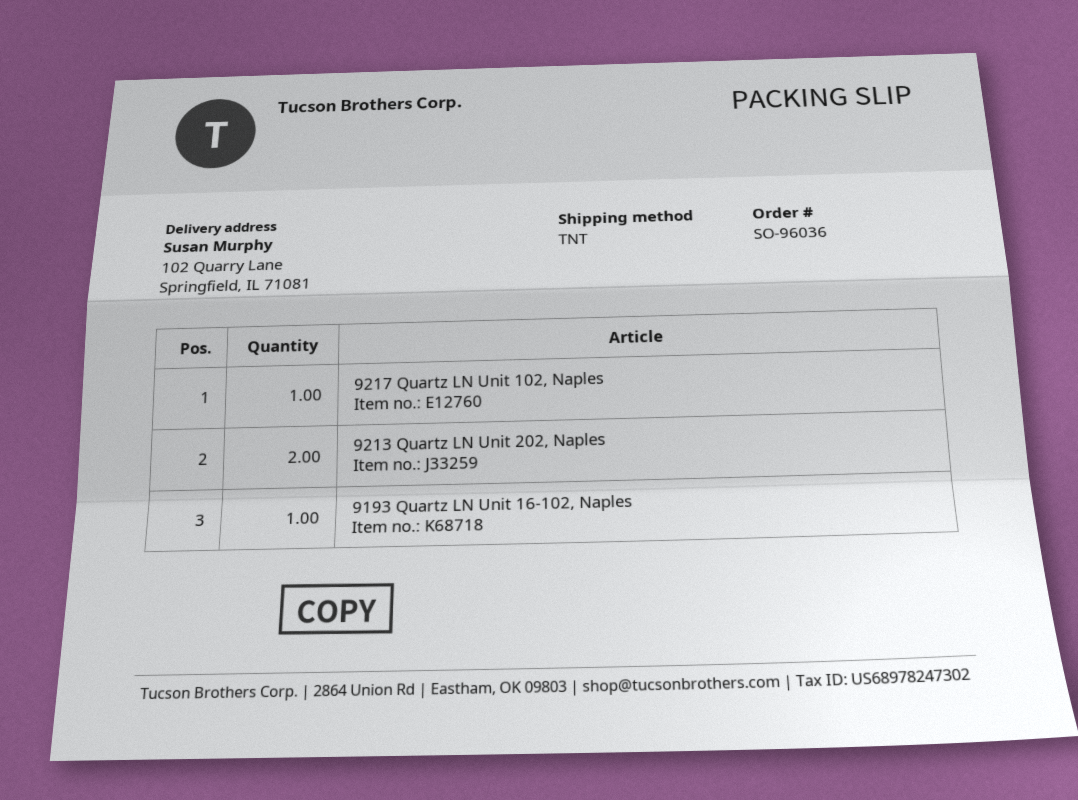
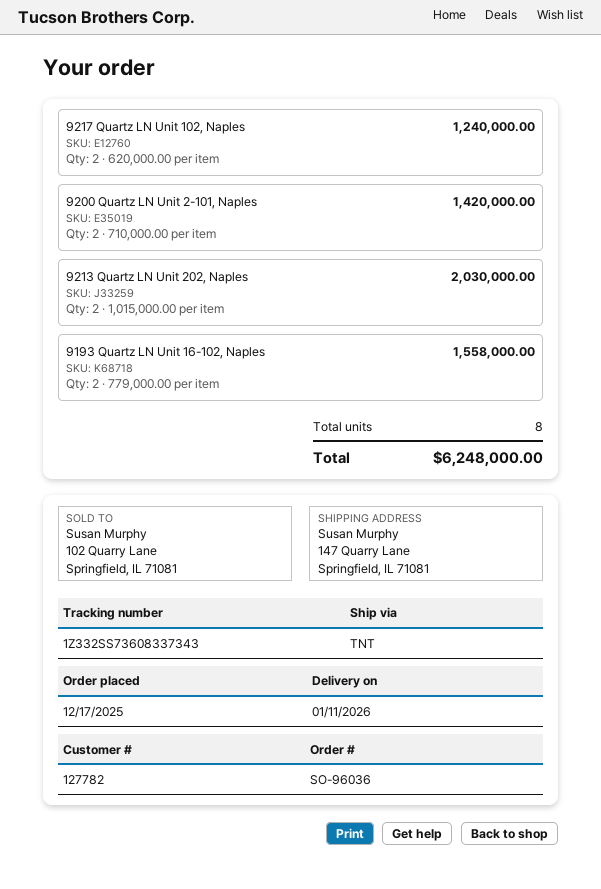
ship to: 102 Quarry Lane, Springfield, IL 71081 -> 147 Quarry Lane, Springfield, IL 71081
9217 Quartz LN Unit 102, Naples: 1 -> 2
9193 Quartz LN Unit 16-102, Naples: 1 -> 2
9200 Quartz LN Unit 2-101, Naples: none -> 2

